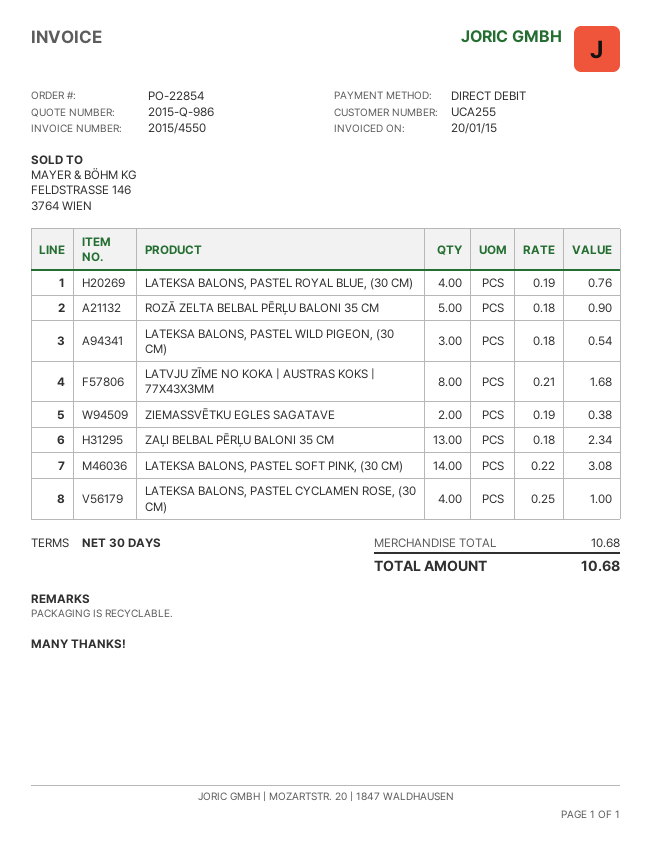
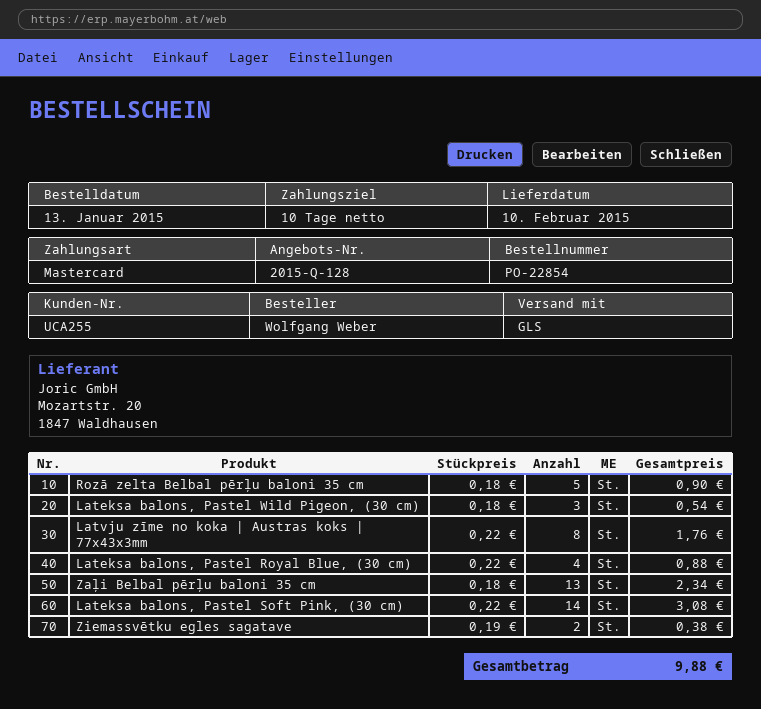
quote number: 2015-Q-986 -> 2015-Q-128
payment terms: 30 days -> 10 days
payment method: direct debit -> Mastercard
LATEKSA BALONS, PASTEL ROYAL BLUE, (30 CM): 4 x 0.19 = 0.76 -> 4 x 0.22 = 0.88
LATVJU ZĪME NO KOKA | AUSTRAS KOKS | 77X43X3MM: 8 x 0.21 = 1.68 -> 8 x 0.22 = 1.76
LATEKSA BALONS, PASTEL CYCLAMEN ROSE, (30 CM): 4 x 0.25 = 1.00 -> none
total: 10.68 -> 9.88

